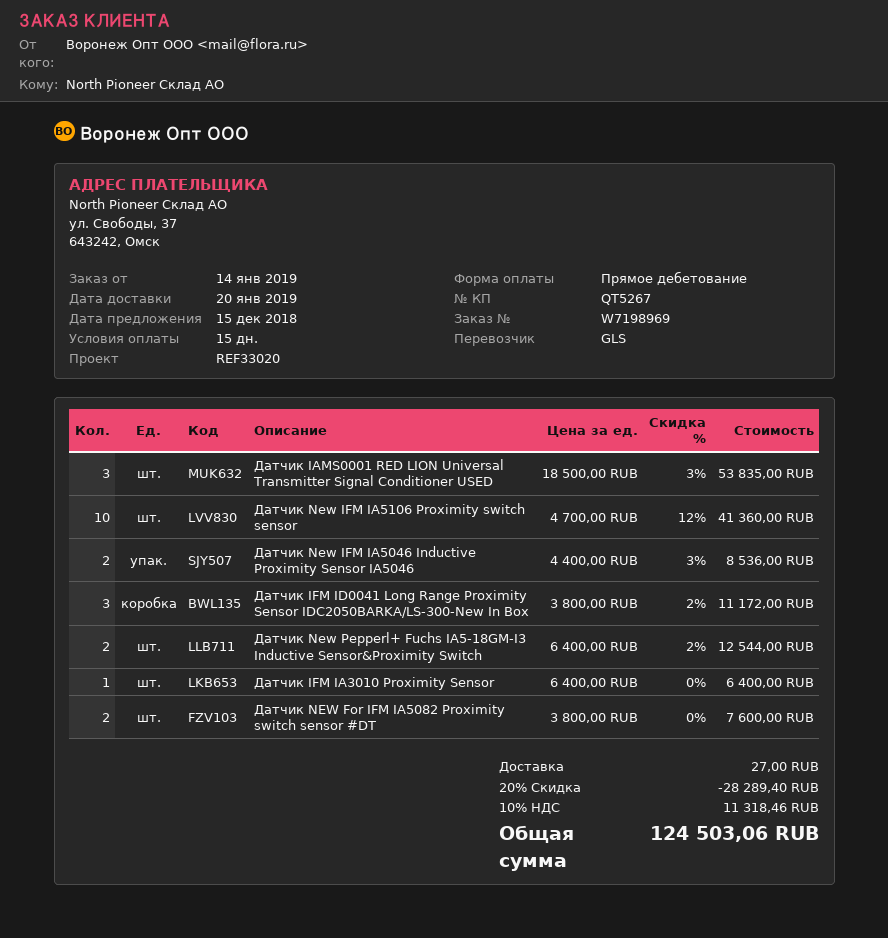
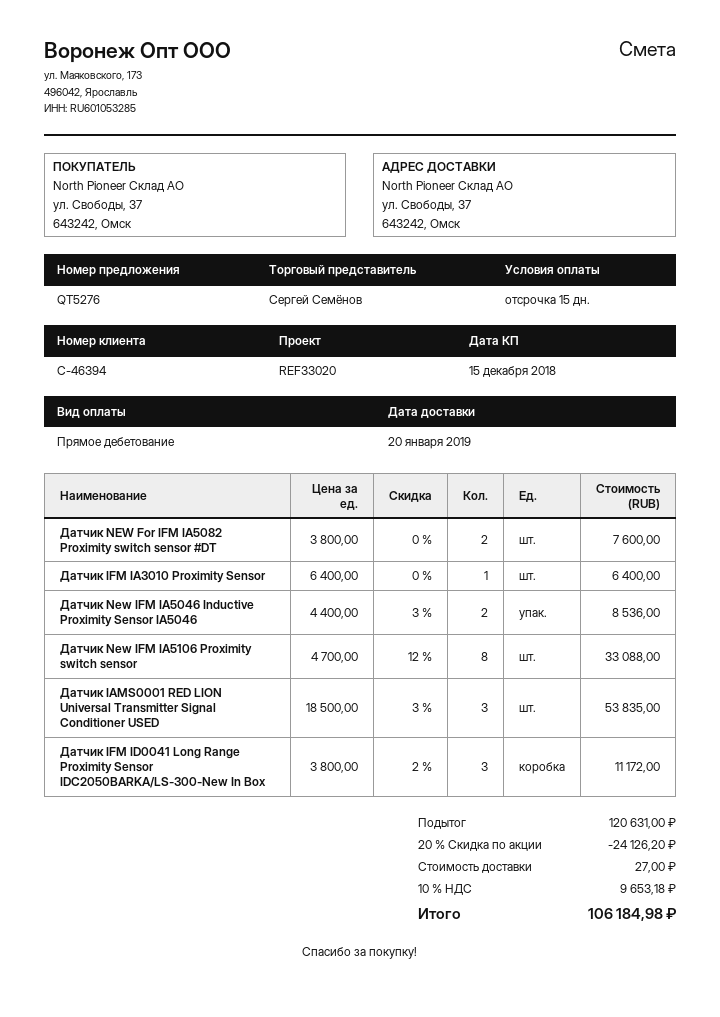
quote number: QT5267 -> QT5276
Датчик New IFM IA5106 Proximity switch sensor: 10 x 4700.00 - 12% = 41360.00 -> 8 x 4700.00 - 12% = 33088.00
Датчик New Pepperl+ Fuchs IA5-18GM-I3 Inductive Sensor&Proximity Switch: 2 x 6400.00 - 2% = 12544.00 -> none
discount: 20% = 28289.40 -> 20% = 24126.20
tax: 10% = 11318.46 -> 10% = 9653.18
total: 124503.06 -> 106184.98

